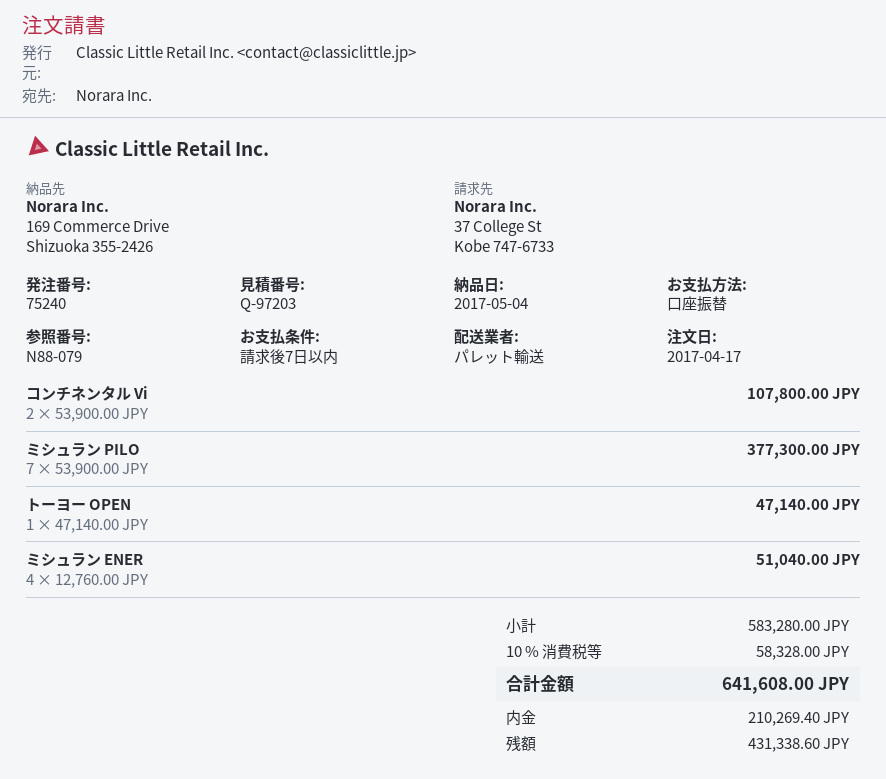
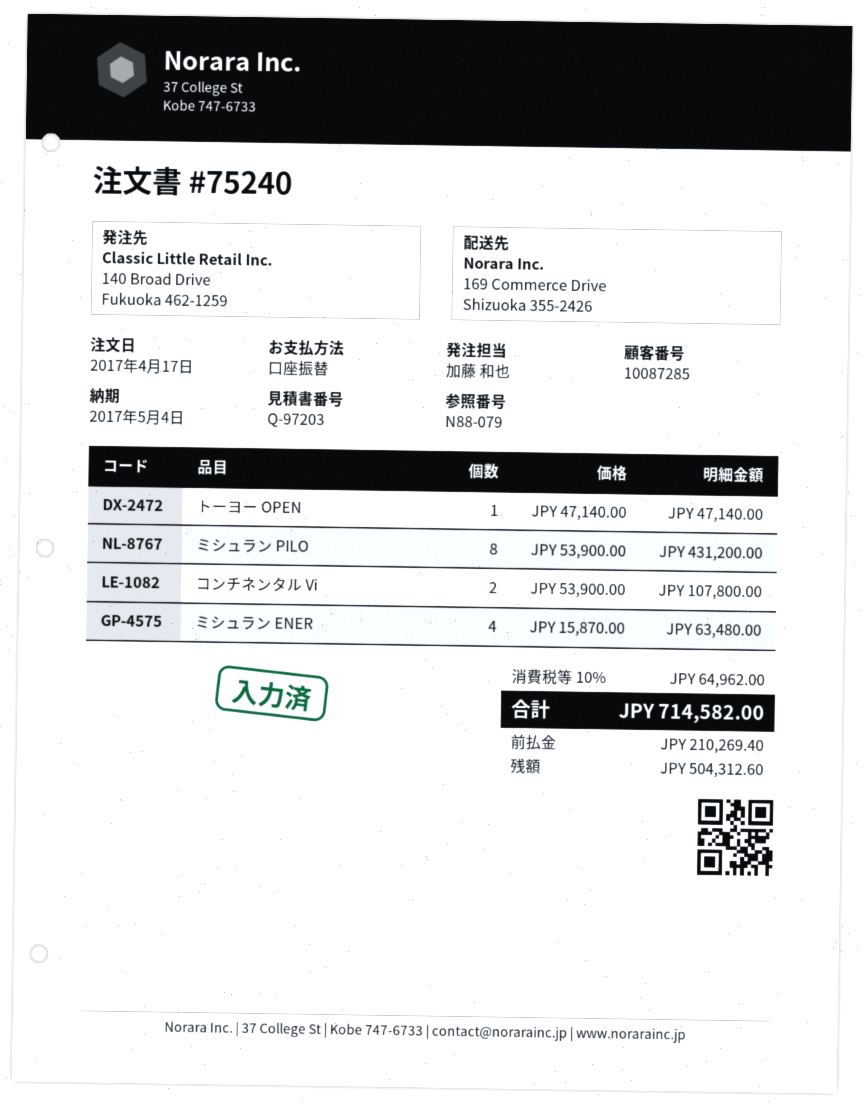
ミシュラン PILO: 7 x 53900.00 = 377300.00 -> 8 x 53900.00 = 431200.00
ミシュラン ENER: 4 x 12760.00 = 51040.00 -> 4 x 15870.00 = 63480.00
tax: 10% = 58328.00 -> 10% = 64962.00
total: 641608.00 -> 714582.00
balance: 431338.60 -> 504312.60

